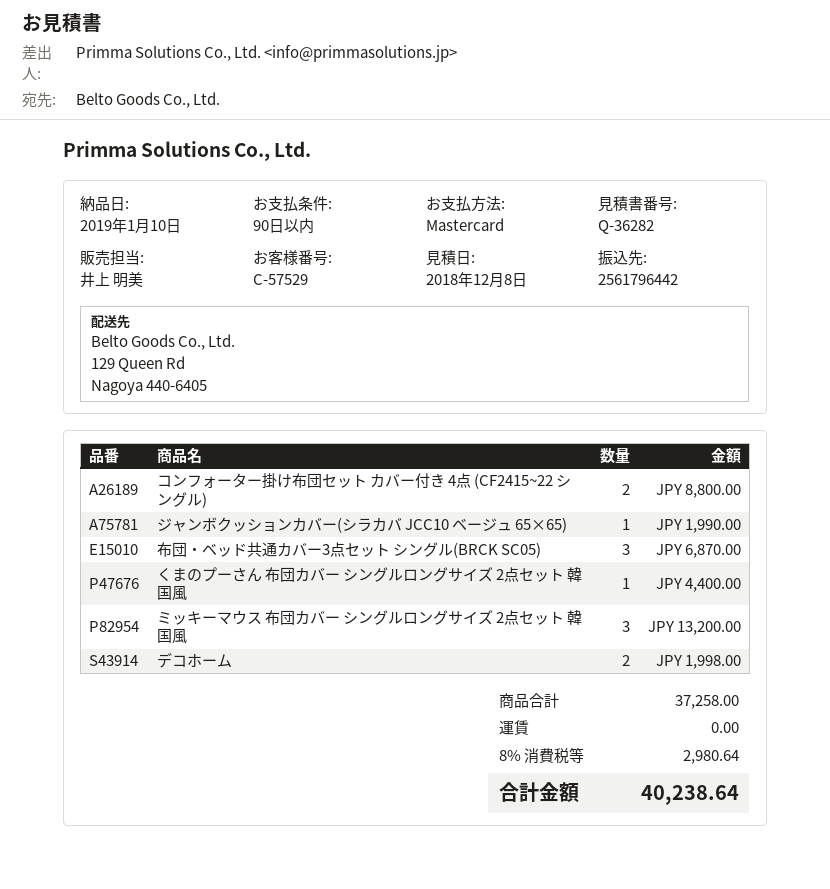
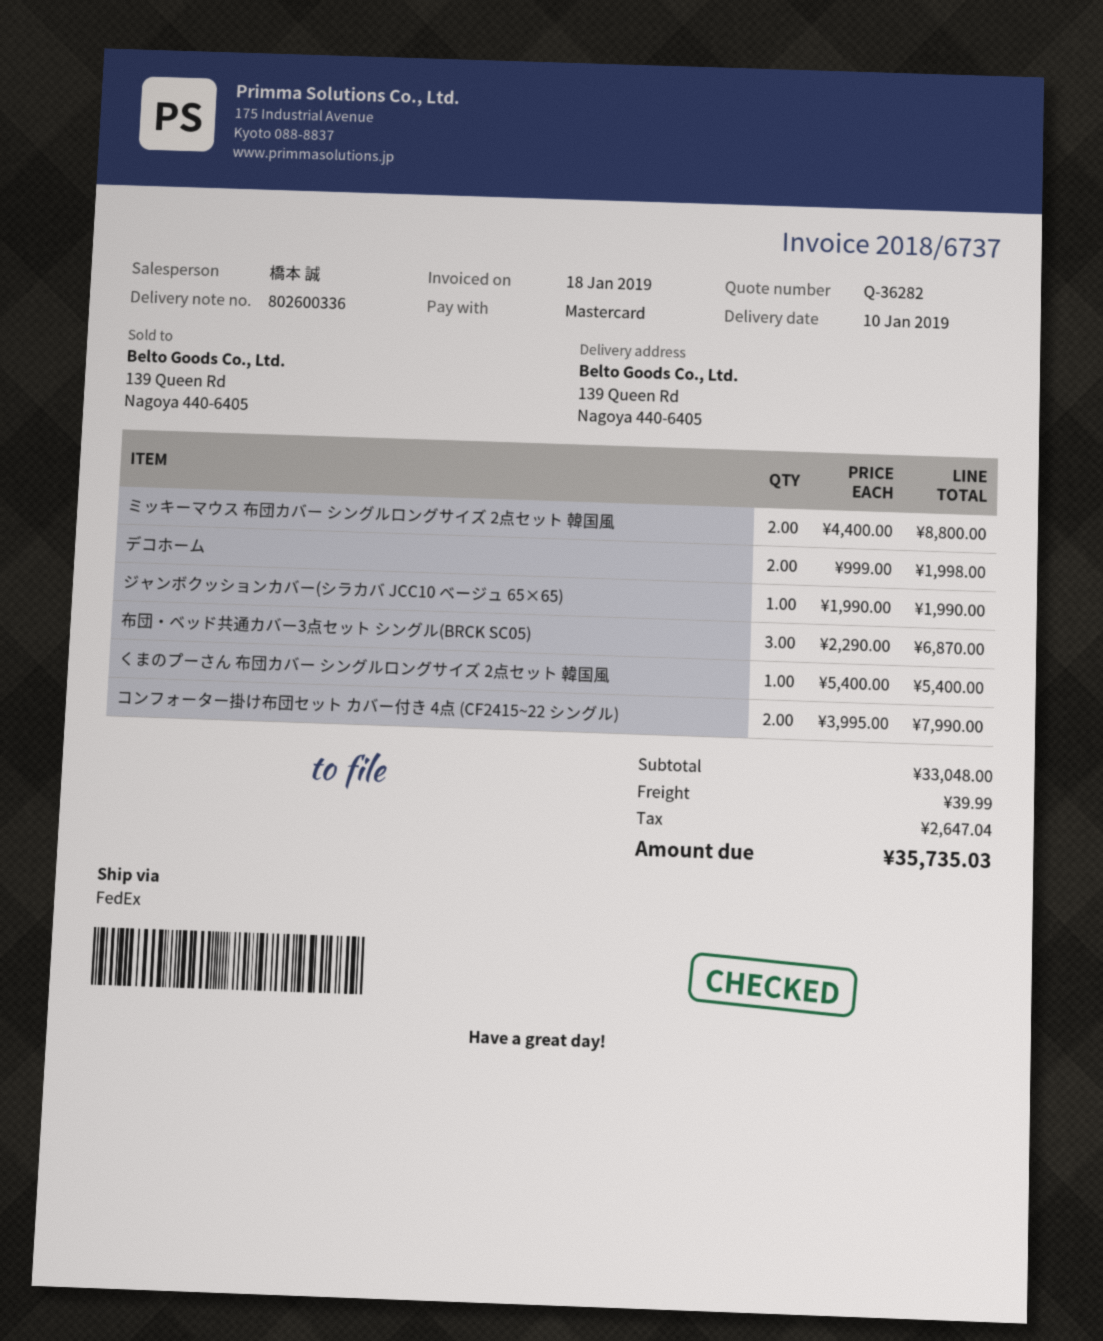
sales rep: 井上 明美 -> 橋本 誠
ship to: 129 Queen Rd, Nagoya 440-6405 -> 139 Queen Rd, Nagoya 440-6405
コンフォーター掛け布団セット カバー付き 4点 (CF2415~22 シングル): 2 for 8800.00 -> 2 for 7990.00
くまのプーさん 布団カバー シングルロングサイズ 2点セット 韓国風: 1 for 4400.00 -> 1 for 5400.00
ミッキーマウス 布団カバー シングルロングサイズ 2点セット 韓国風: 3 for 13200.00 -> 2 for 8800.00
subtotal: 37258.00 -> 33048.00
shipping: 0.00 -> 39.99
tax: 2980.64 -> 2647.04
total: 40238.64 -> 35735.03

